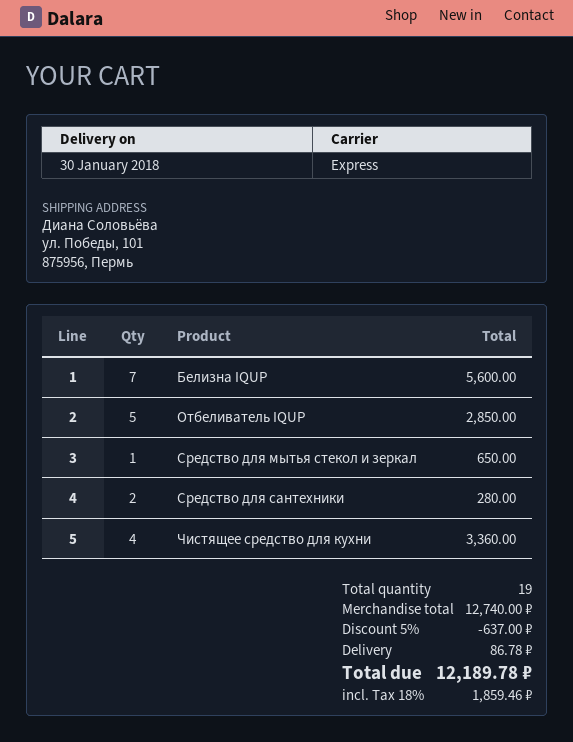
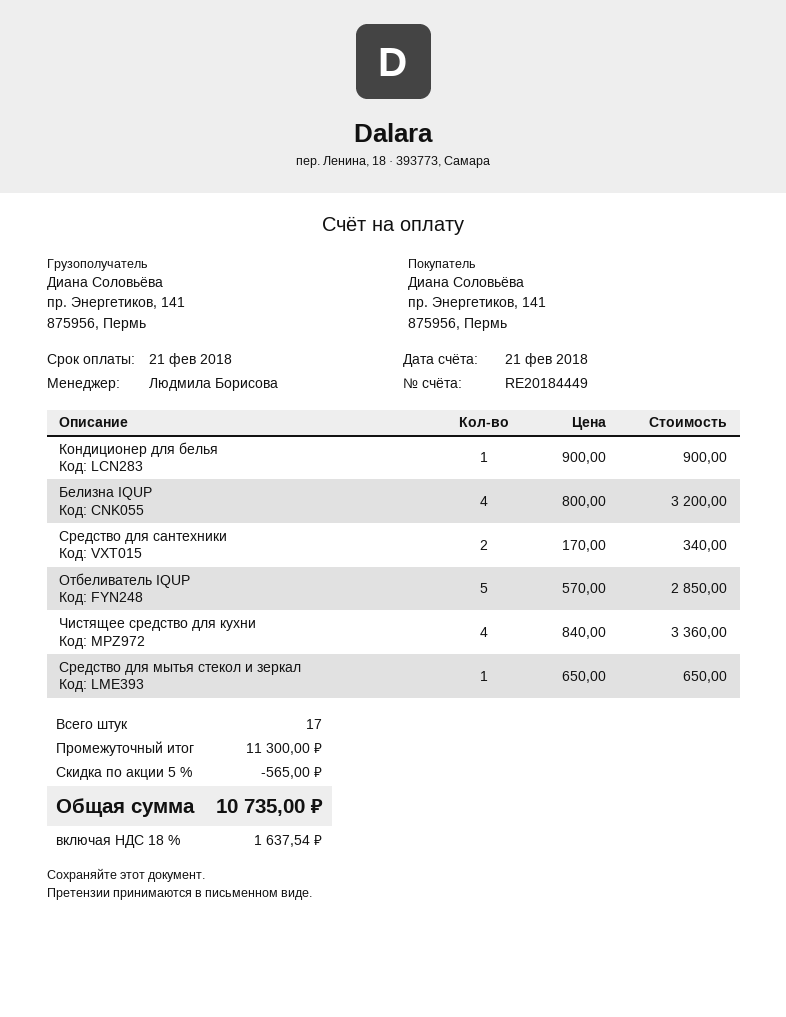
ship to: ул. Победы, 101, 875956, Пермь -> пр. Энергетиков, 141, 875956, Пермь
Белизна IQUP: 7 for 5600.00 -> 4 for 3200.00
Средство для сантехники: 2 for 280.00 -> 2 for 340.00
Кондиционер для белья: none -> 1 for 900.00
total quantity: 19 -> 17
subtotal: 12740.00 -> 11300.00
discount: 5% = 637.00 -> 5% = 565.00
shipping: 86.78 -> none
tax: 18% = 1859.46 -> 18% = 1637.54
total: 12189.78 -> 10735.00

